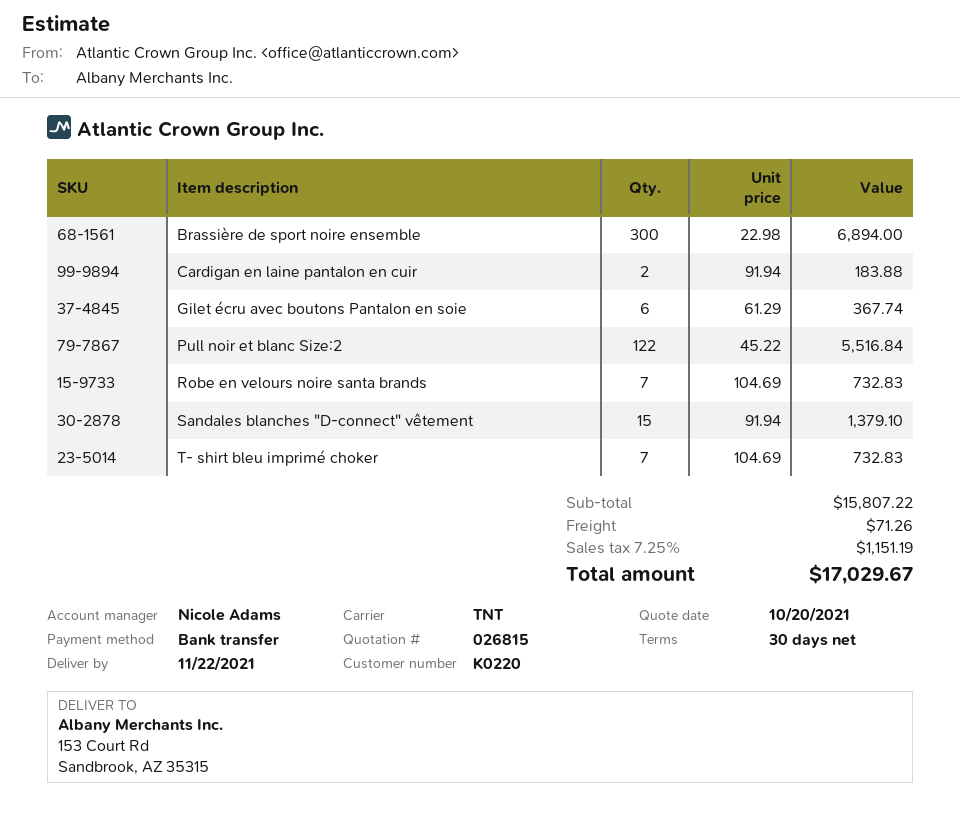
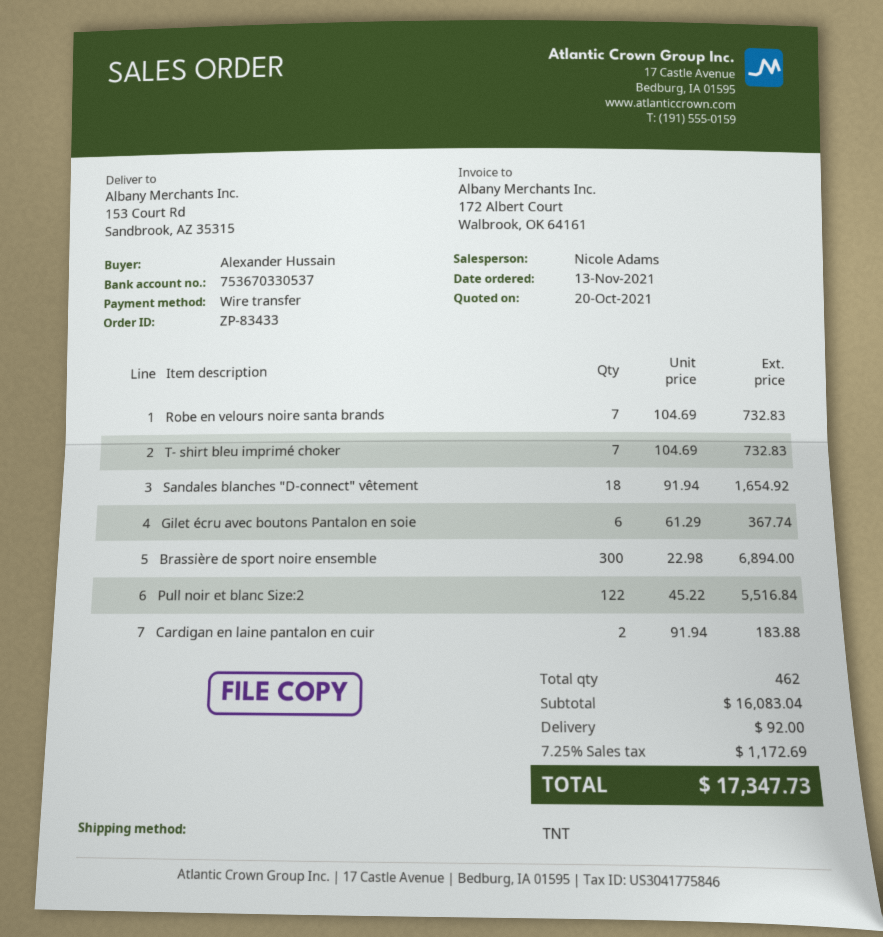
Sandales blanches "D-connect" vêtement: 15 x 91.94 = 1379.10 -> 18 x 91.94 = 1654.92
subtotal: 15807.22 -> 16083.04
shipping: 71.26 -> 92.00
tax: 7.25% = 1151.19 -> 7.25% = 1172.69
total: 17029.67 -> 17347.73

